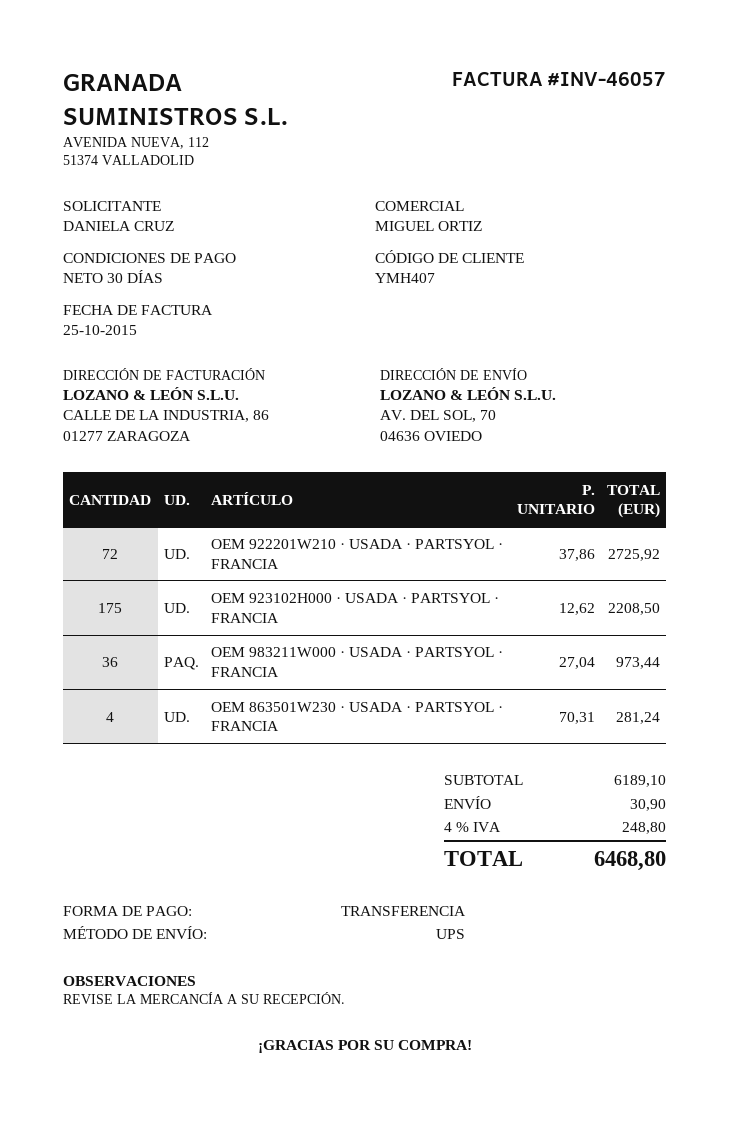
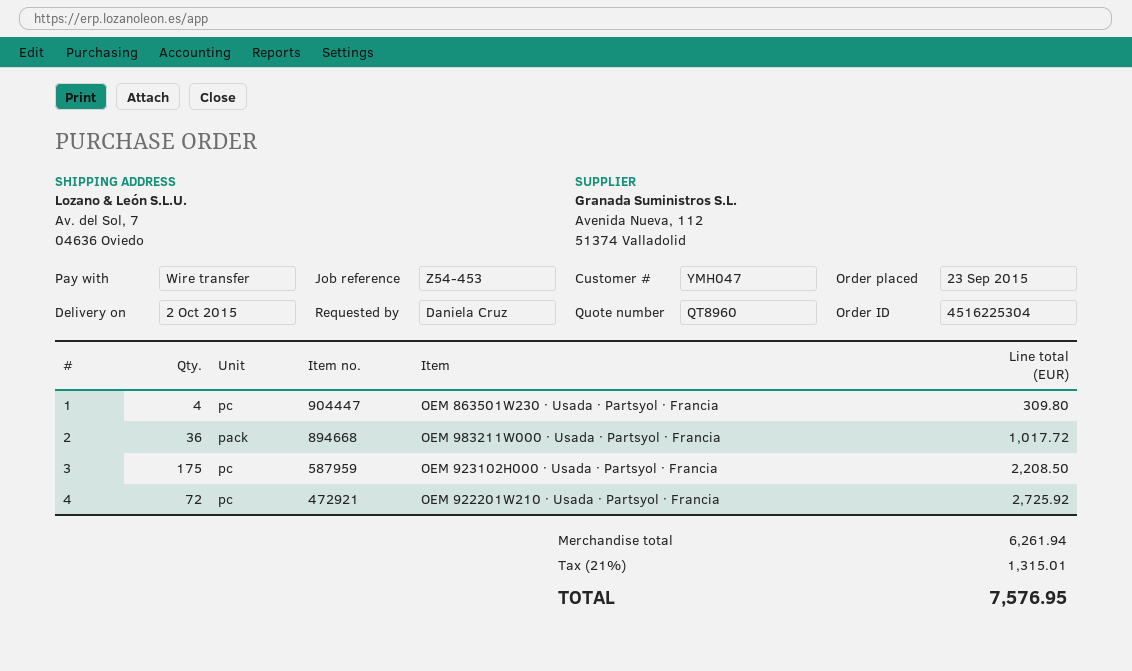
customer number: YMH407 -> YMH047
ship to: AV. DEL SOL, 70, 04636 OVIEDO -> Av. del Sol, 7, 04636 Oviedo
OEM 983211W000 · USADA · PARTSYOL · FRANCIA: 36 for 973.44 -> 36 for 1017.72
OEM 863501W230 · USADA · PARTSYOL · FRANCIA: 4 for 281.24 -> 4 for 309.80
subtotal: 6189.10 -> 6261.94
shipping: 30.90 -> none
tax: 4% = 248.80 -> 21% = 1315.01
total: 6468.80 -> 7576.95

